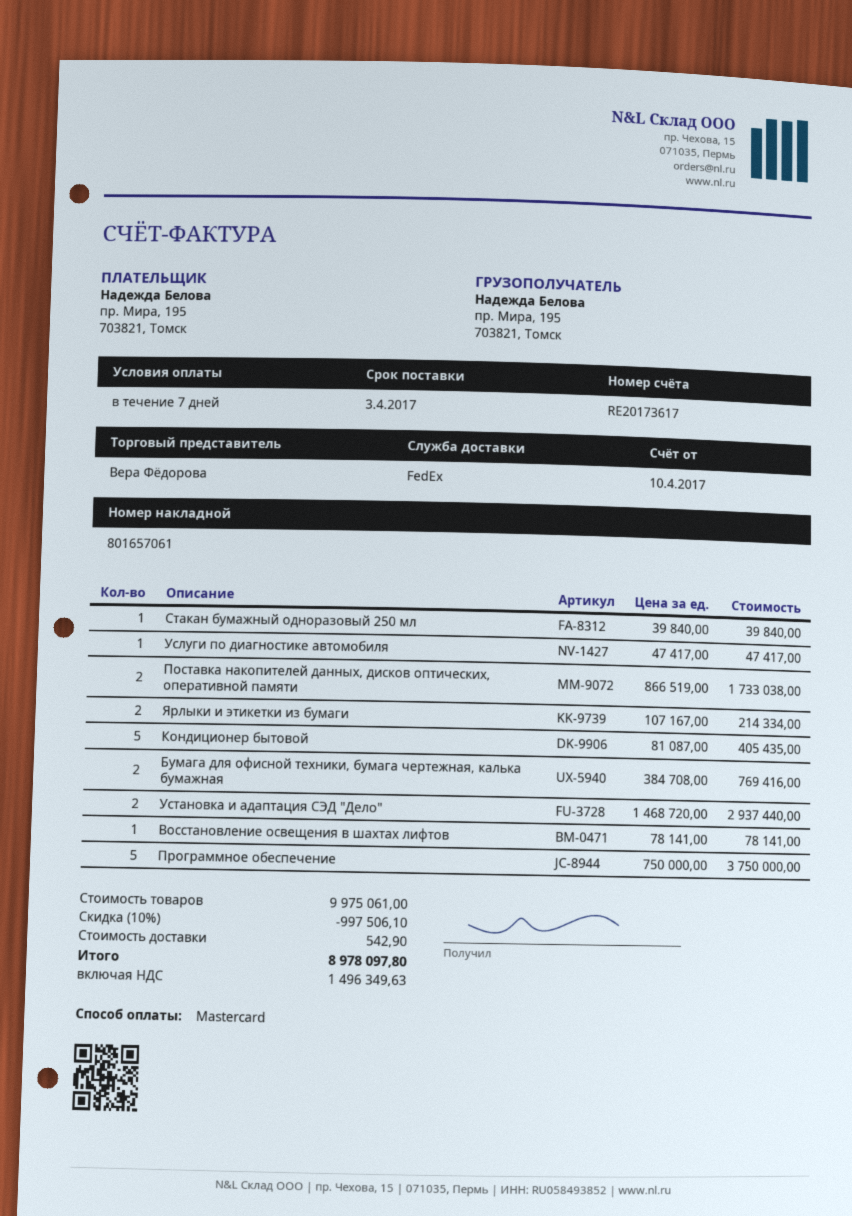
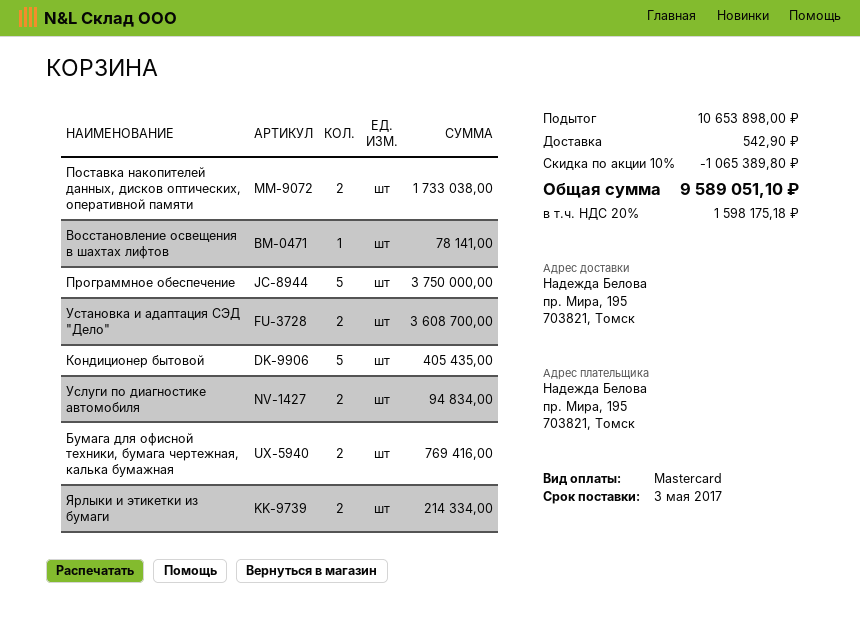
delivery date: 2017-04-03 -> 2017-05-03
Стакан бумажный одноразовый 250 мл: 1 for 39840.00 -> none
Услуги по диагностике автомобиля: 1 for 47417.00 -> 2 for 94834.00
Установка и адаптация СЭД "Дело": 2 for 2937440.00 -> 2 for 3608700.00
subtotal: 9975061.00 -> 10653898.00
discount: 10% = 997506.10 -> 10% = 1065389.80
tax: 1496349.63 -> 1598175.18
total: 8978097.80 -> 9589051.10

